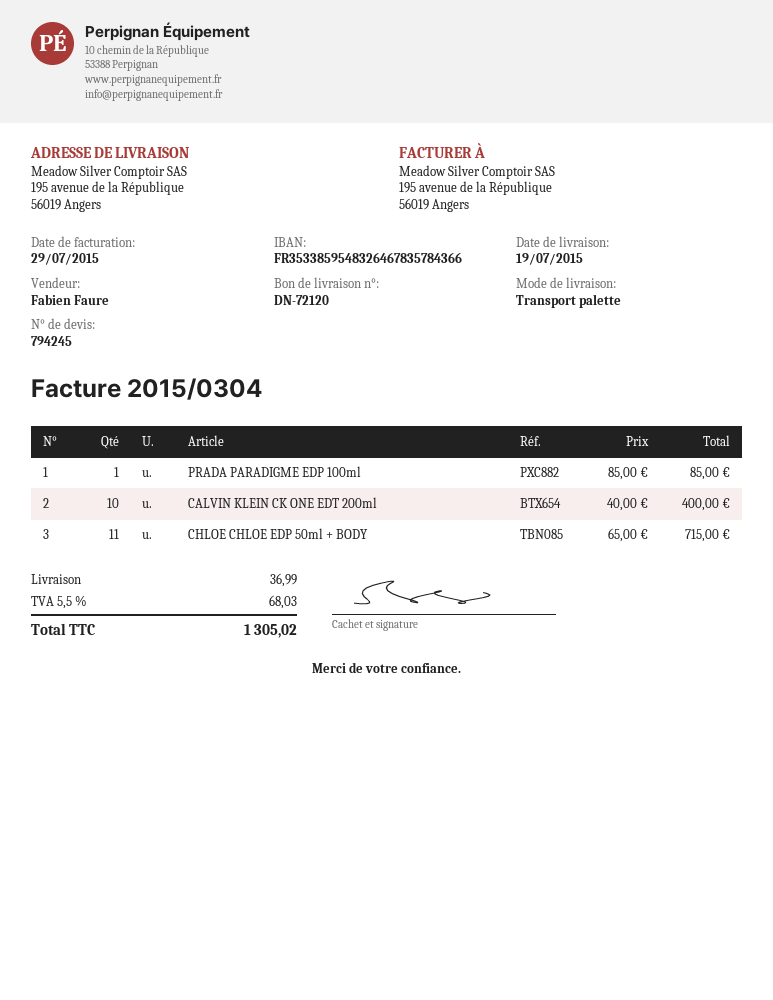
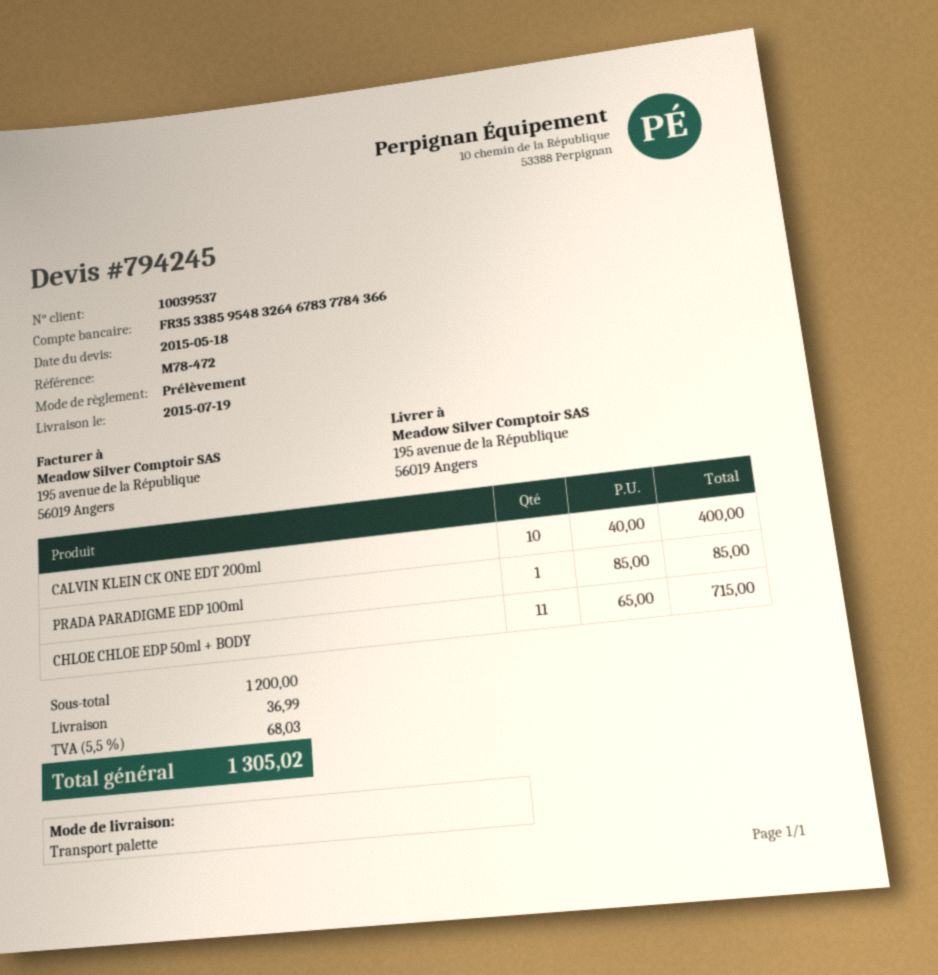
bank account: FR3533859548326467835784366 -> FR3533859548326467837784366

